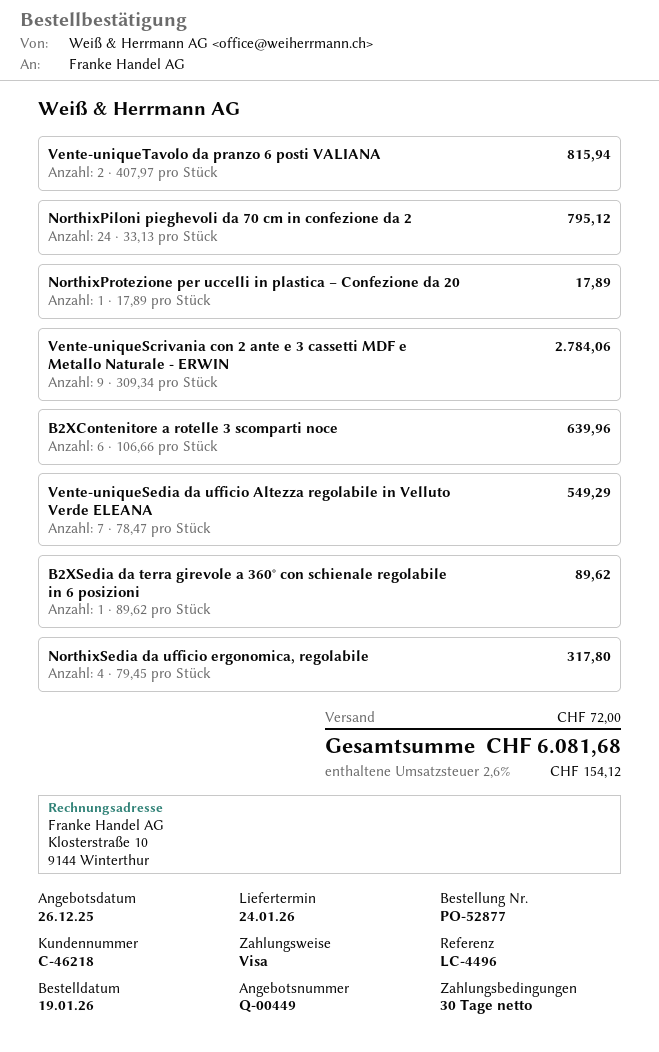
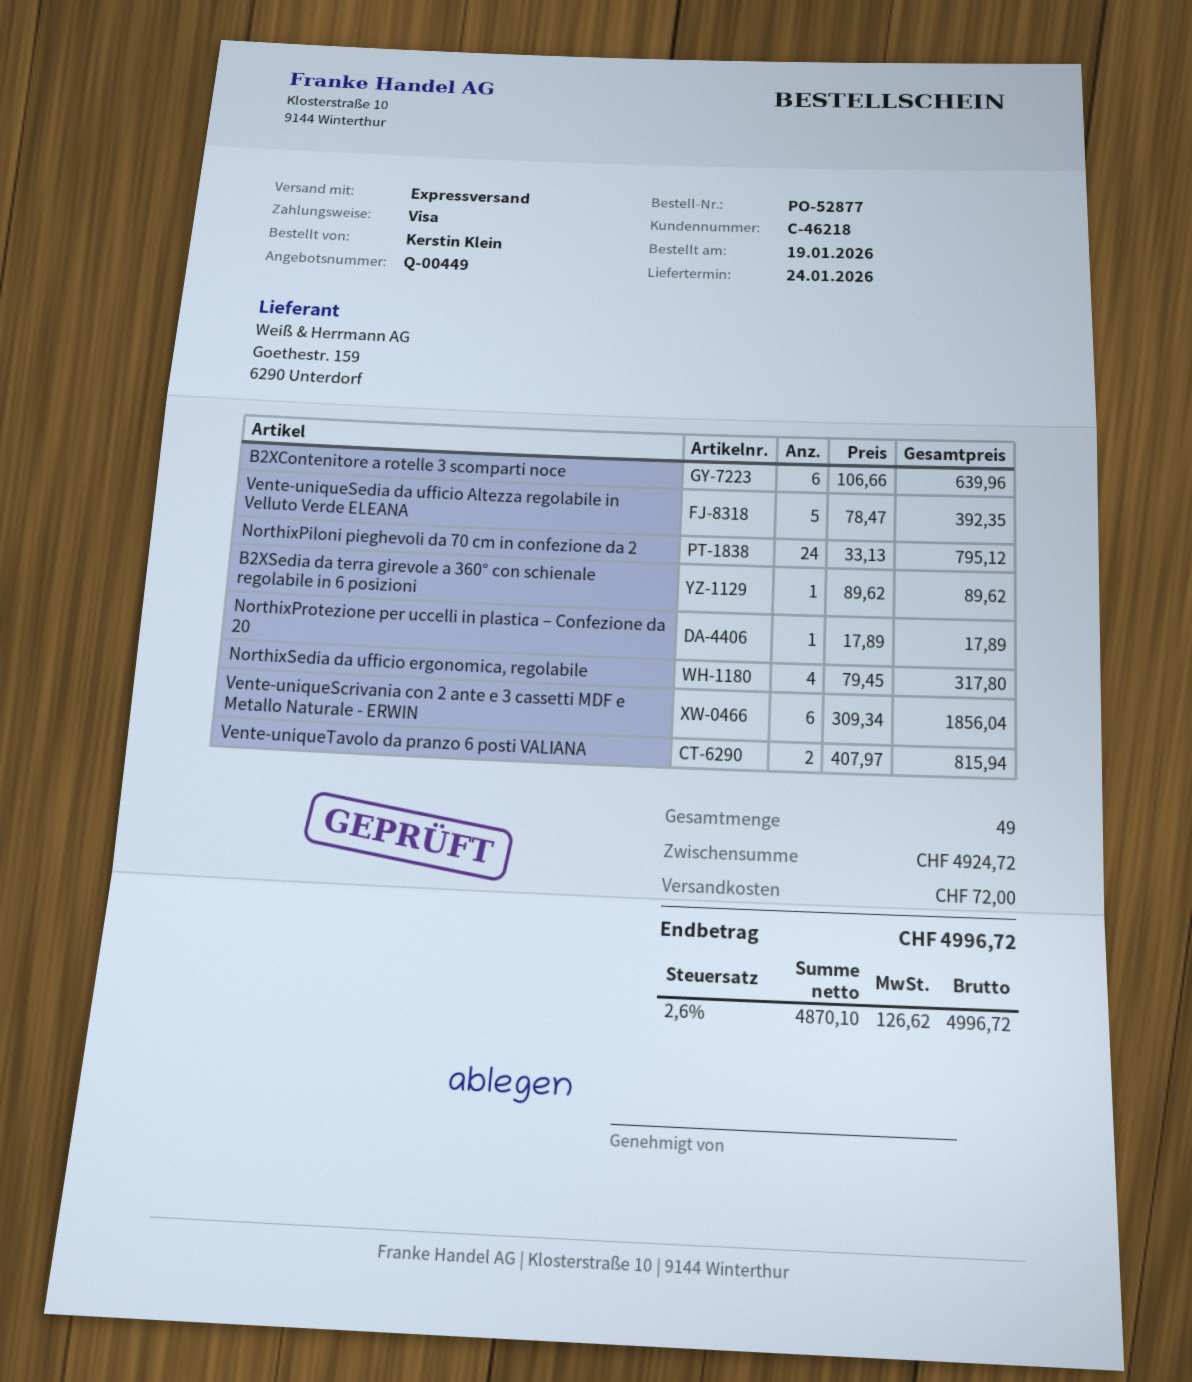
Vente-uniqueScrivania con 2 ante e 3 cassetti MDF e Metallo Naturale - ERWIN: 9 x 309.34 = 2784.06 -> 6 x 309.34 = 1856.04
Vente-uniqueSedia da ufficio Altezza regolabile in Velluto Verde ELEANA: 7 x 78.47 = 549.29 -> 5 x 78.47 = 392.35
tax: 2.6% = 154.12 -> 2.6% = 126.62
total: 6081.68 -> 4996.72

